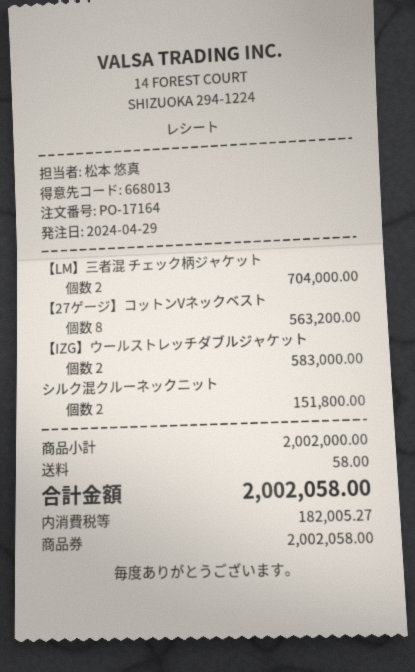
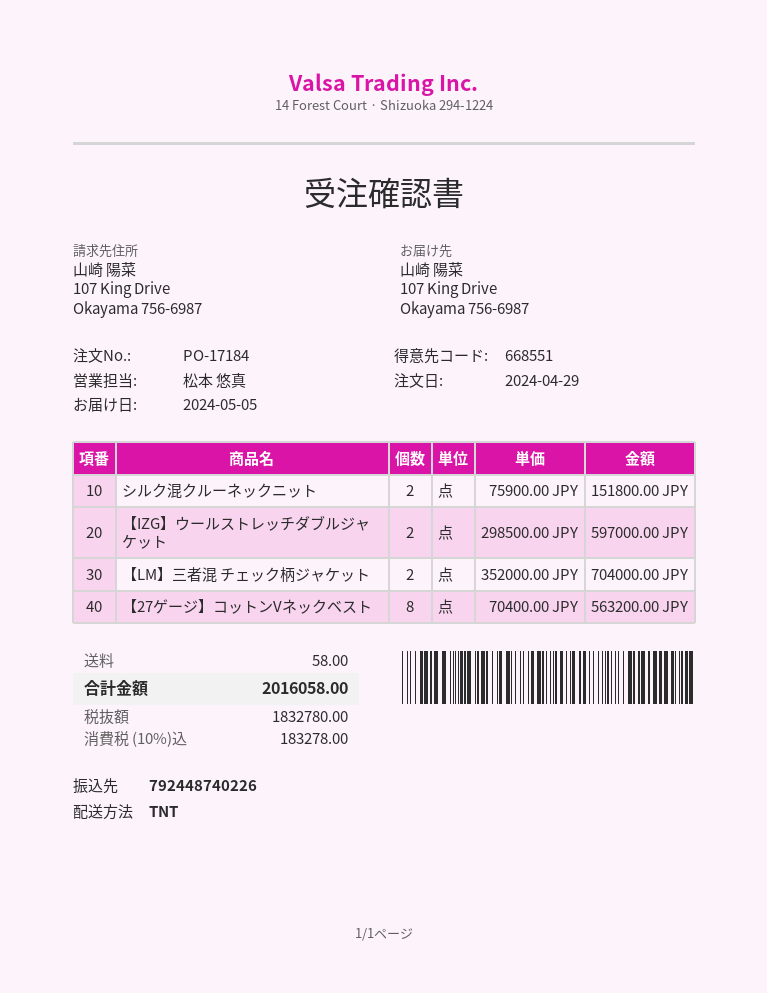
order number: PO-17164 -> PO-17184
customer number: 668013 -> 668551
【IZG】ウールストレッチダブルジャケット: 2 for 583000.00 -> 2 for 597000.00
tax: 182005.27 -> 183278.00
total: 2002058.00 -> 2016058.00

